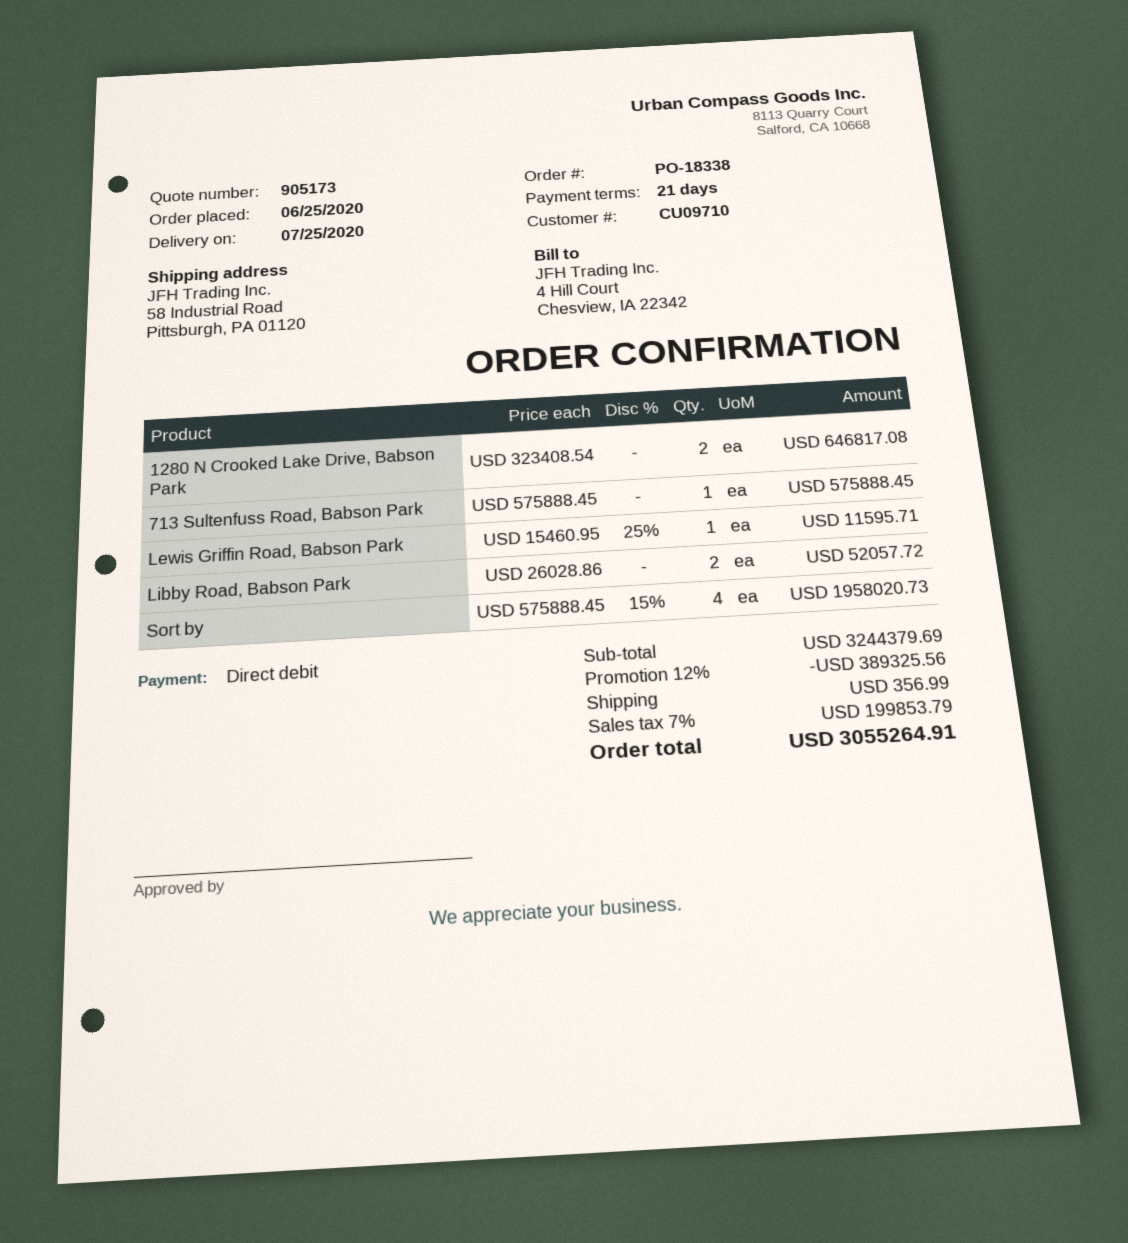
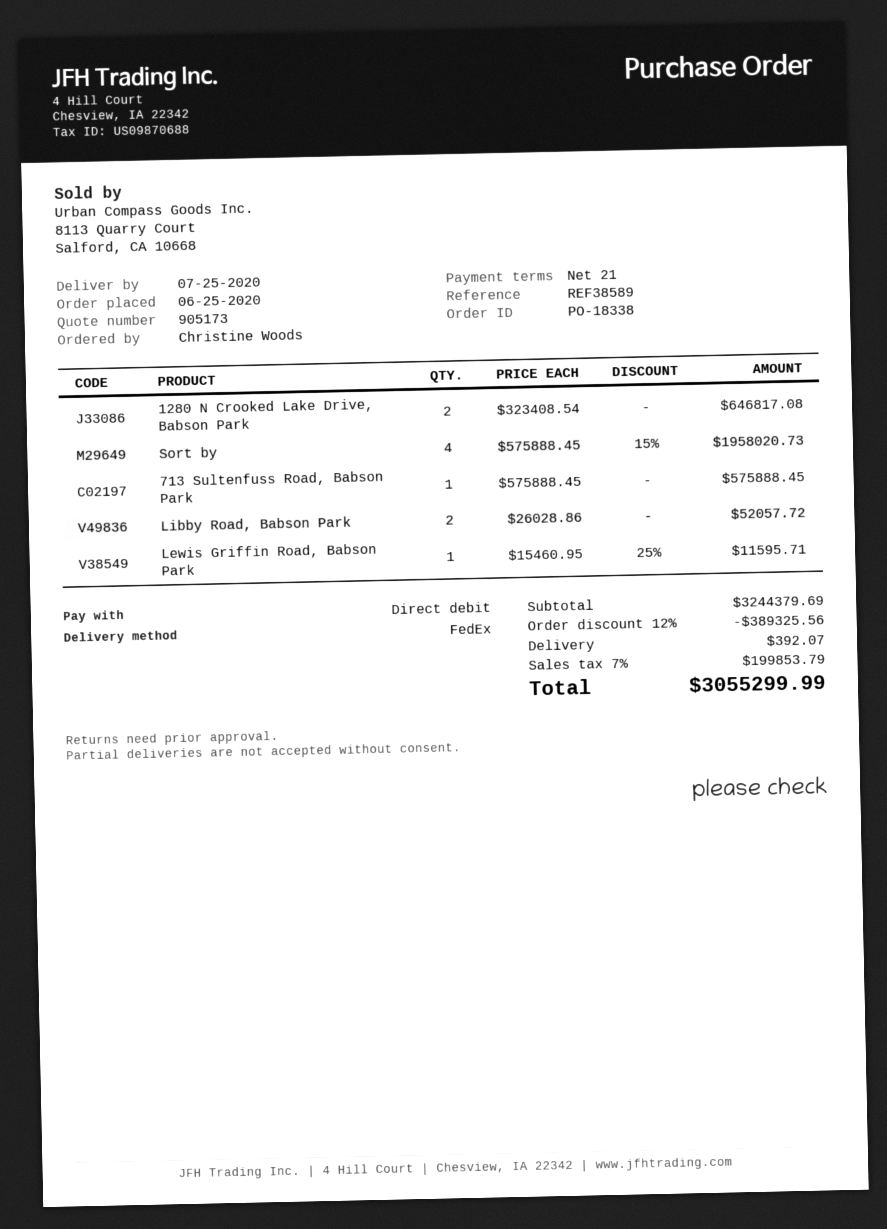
shipping: 356.99 -> 392.07
total: 3055264.91 -> 3055299.99

